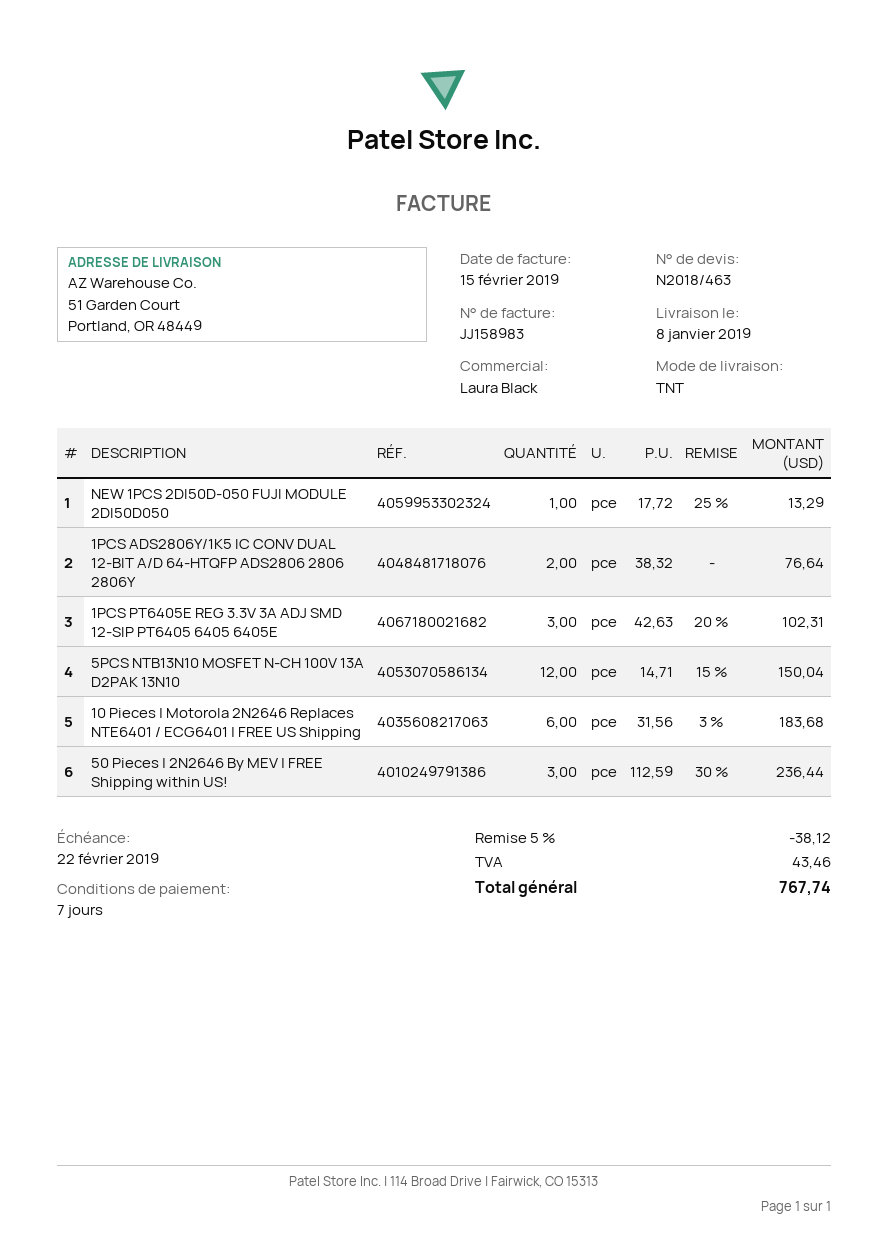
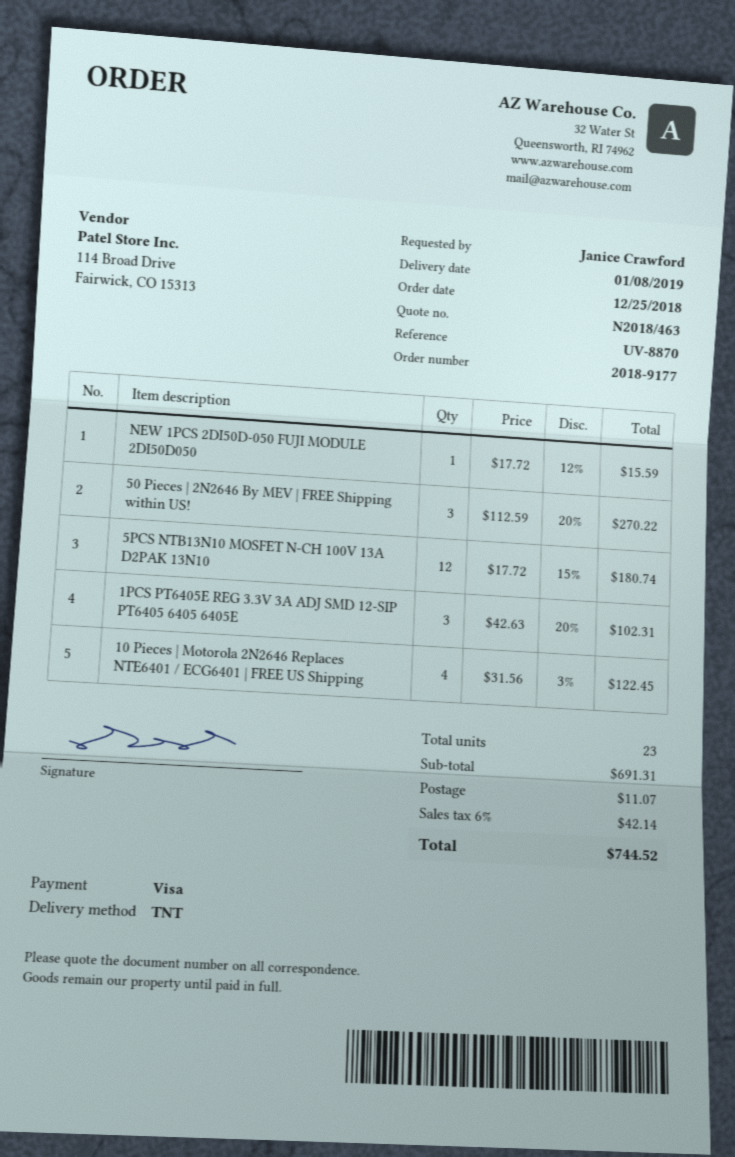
NEW 1PCS 2DI50D-050 FUJI MODULE 2DI50D050: 1 x 17.72 - 25% = 13.29 -> 1 x 17.72 - 12% = 15.59
1PCS ADS2806Y/1K5 IC CONV DUAL 12-BIT A/D 64-HTQFP ADS2806 2806 2806Y: 2 x 38.32 = 76.64 -> none
5PCS NTB13N10 MOSFET N-CH 100V 13A D2PAK 13N10: 12 x 14.71 - 15% = 150.04 -> 12 x 17.72 - 15% = 180.74
10 Pieces | Motorola 2N2646 Replaces NTE6401 / ECG6401 | FREE US Shipping: 6 x 31.56 - 3% = 183.68 -> 4 x 31.56 - 3% = 122.45
50 Pieces | 2N2646 By MEV | FREE Shipping within US!: 3 x 112.59 - 30% = 236.44 -> 3 x 112.59 - 20% = 270.22
discount: 5% = 38.12 -> none
shipping: none -> 11.07
tax: 43.46 -> 42.14
total: 767.74 -> 744.52

